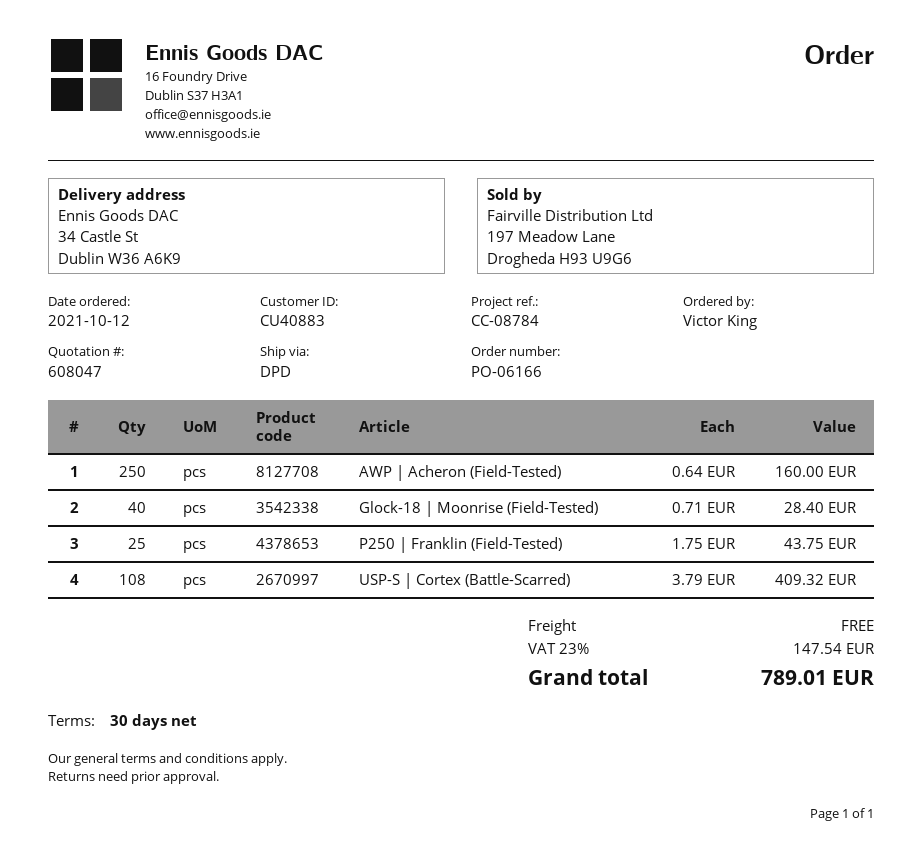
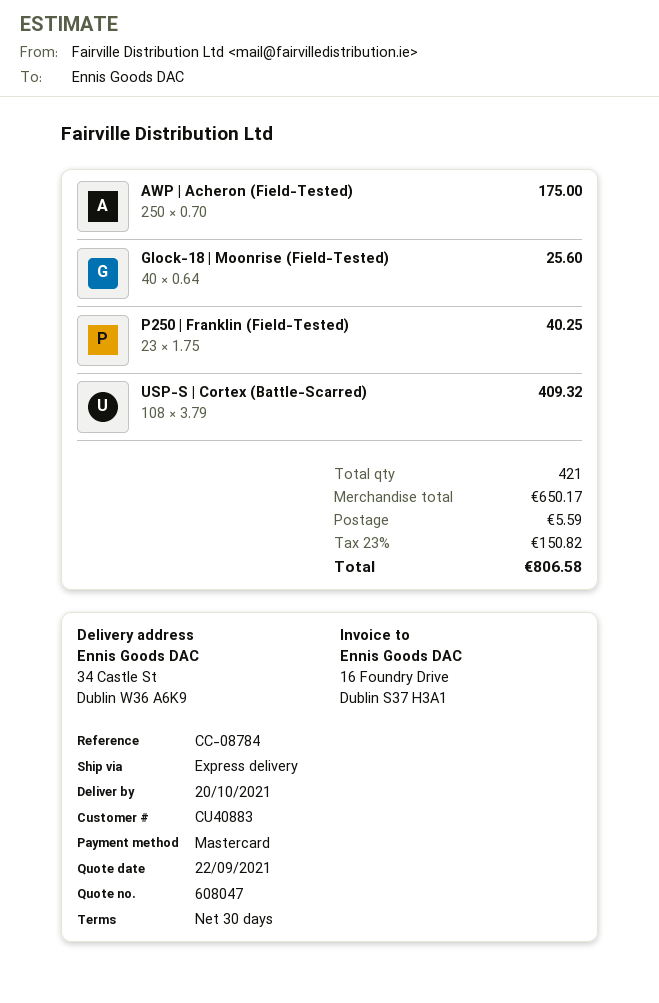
shipping method: DPD -> express
AWP | Acheron (Field-Tested): 250 x 0.64 = 160.00 -> 250 x 0.70 = 175.00
Glock-18 | Moonrise (Field-Tested): 40 x 0.71 = 28.40 -> 40 x 0.64 = 25.60
P250 | Franklin (Field-Tested): 25 x 1.75 = 43.75 -> 23 x 1.75 = 40.25
shipping: 0.00 -> 5.59
tax: 23% = 147.54 -> 23% = 150.82
total: 789.01 -> 806.58

